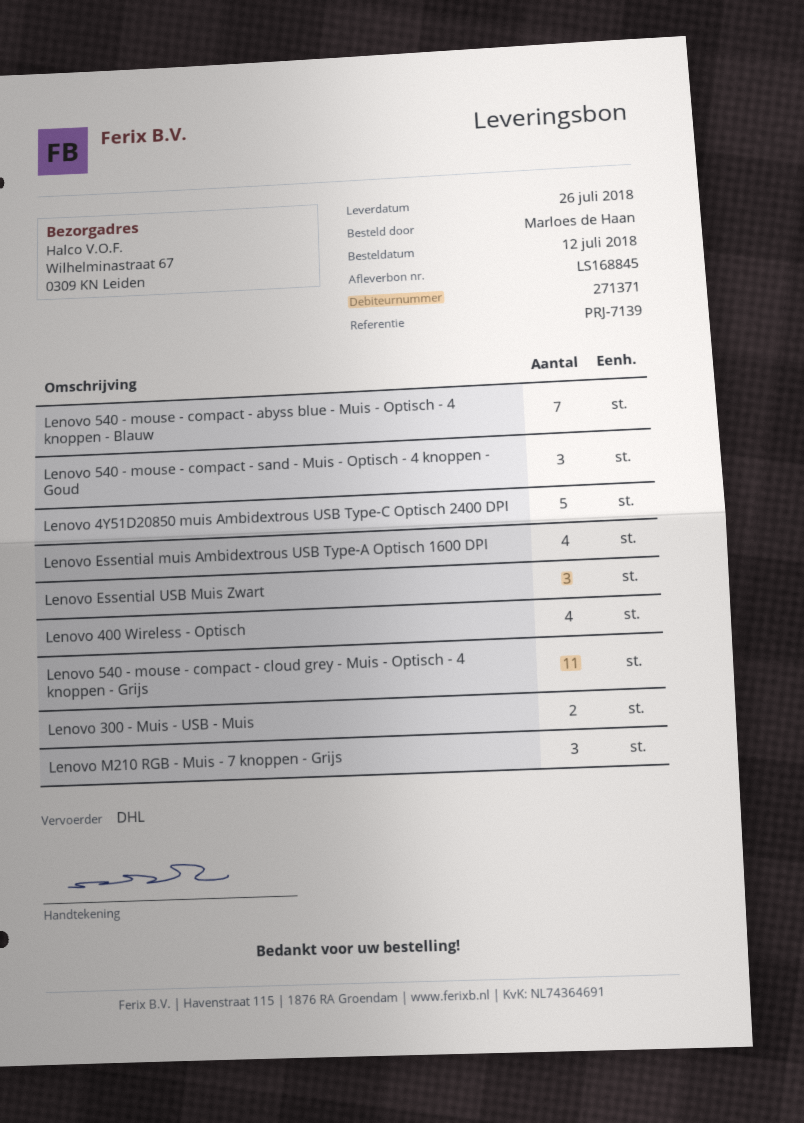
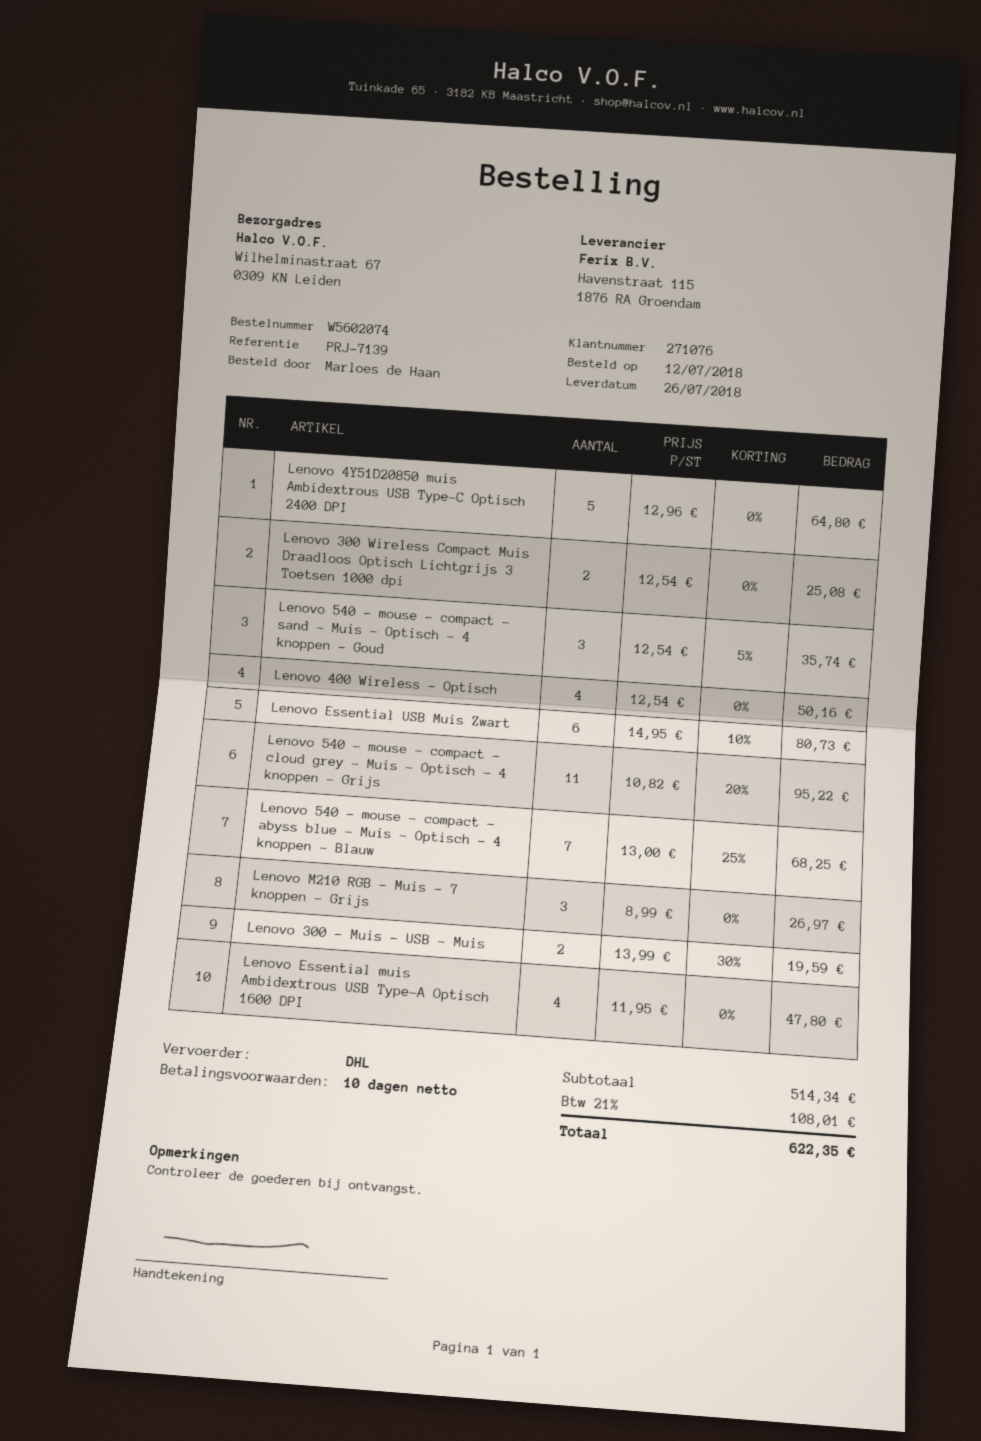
customer number: 271371 -> 271076
Lenovo Essential USB Muis Zwart: 3 -> 6
Lenovo 300 Wireless Compact Muis Draadloos Optisch Lichtgrijs 3 Toetsen 1000 dpi: none -> 2

